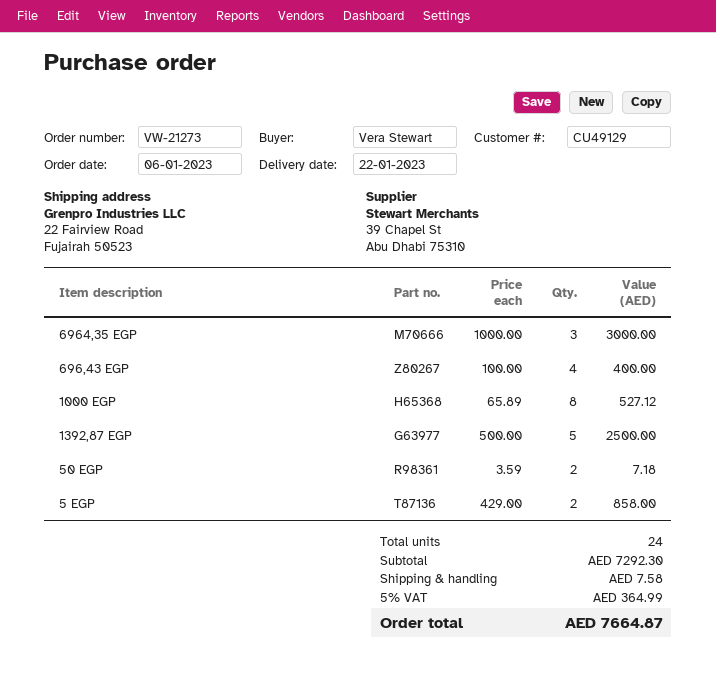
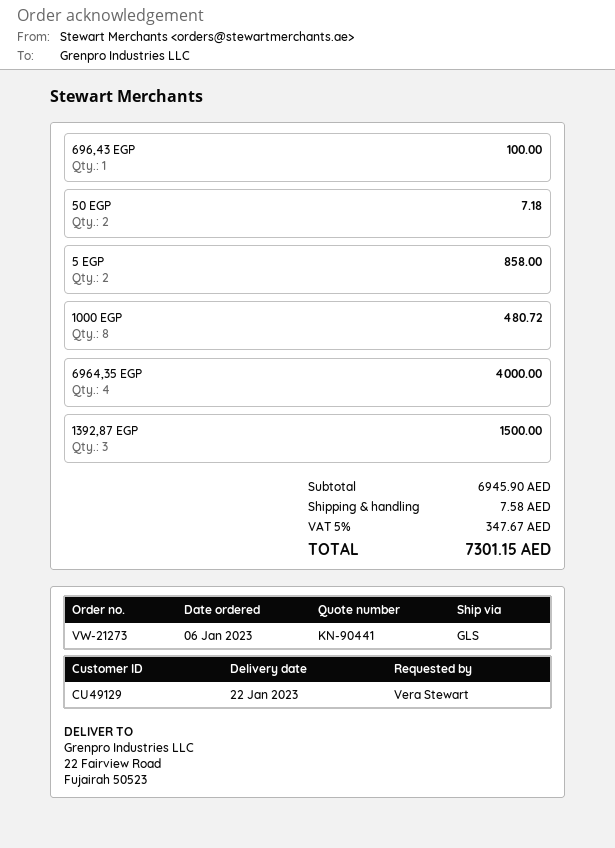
6964,35 EGP: 3 for 3000.00 -> 4 for 4000.00
696,43 EGP: 4 for 400.00 -> 1 for 100.00
1000 EGP: 8 for 527.12 -> 8 for 480.72
1392,87 EGP: 5 for 2500.00 -> 3 for 1500.00
subtotal: 7292.30 -> 6945.90
tax: 5% = 364.99 -> 5% = 347.67
total: 7664.87 -> 7301.15

